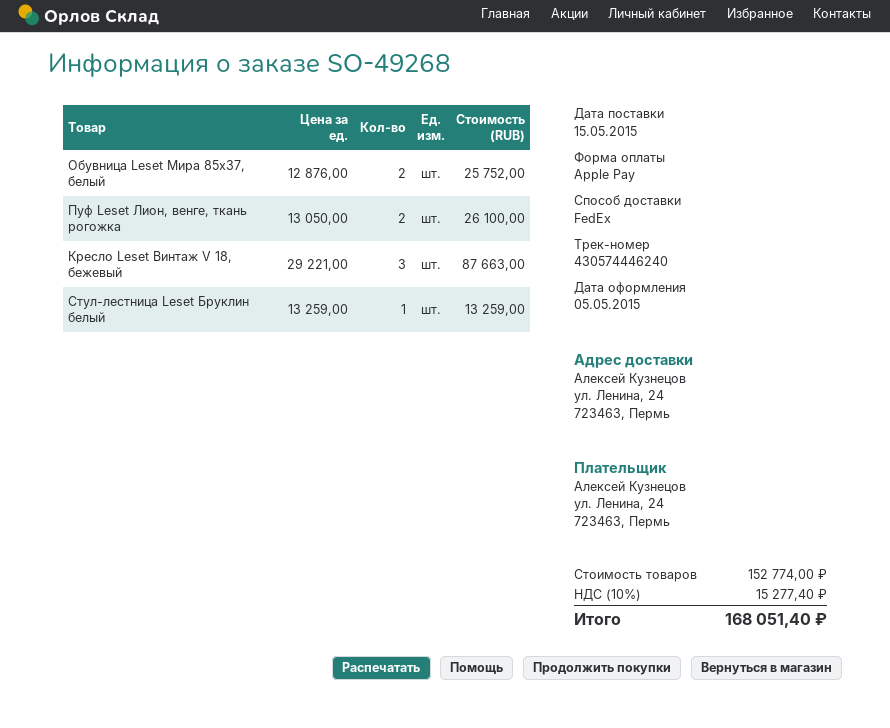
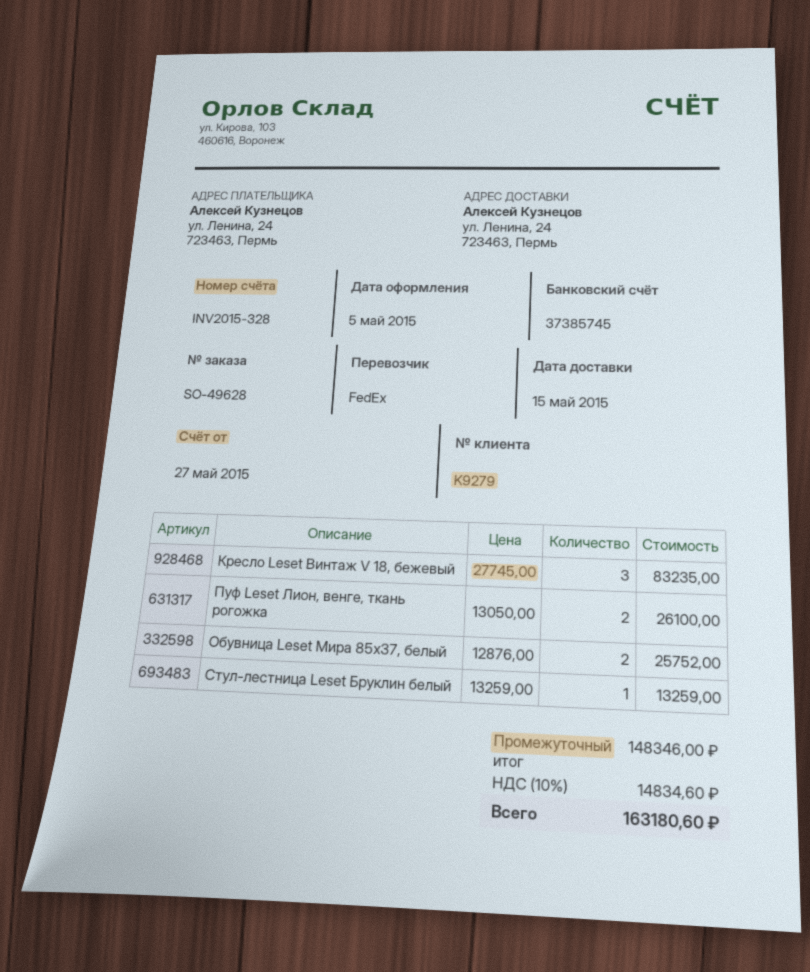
order number: SO-49268 -> SO-49628
Кресло Leset Винтаж V 18, бежевый: 3 x 29221.00 = 87663.00 -> 3 x 27745.00 = 83235.00
subtotal: 152774.00 -> 148346.00
tax: 10% = 15277.40 -> 10% = 14834.60
total: 168051.40 -> 163180.60

